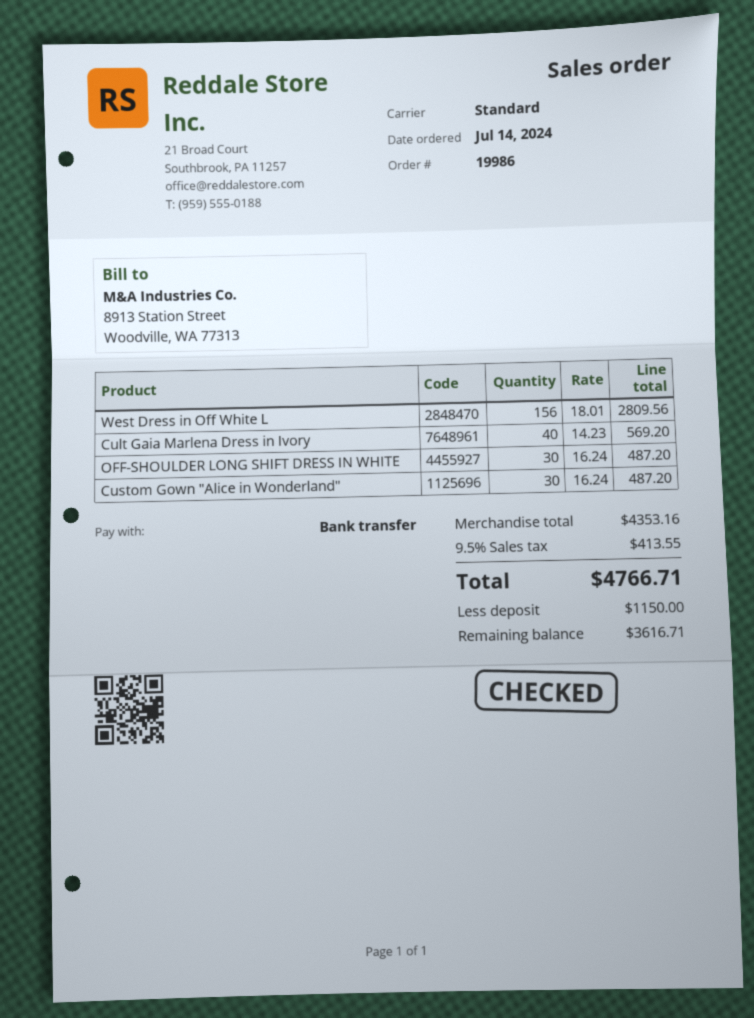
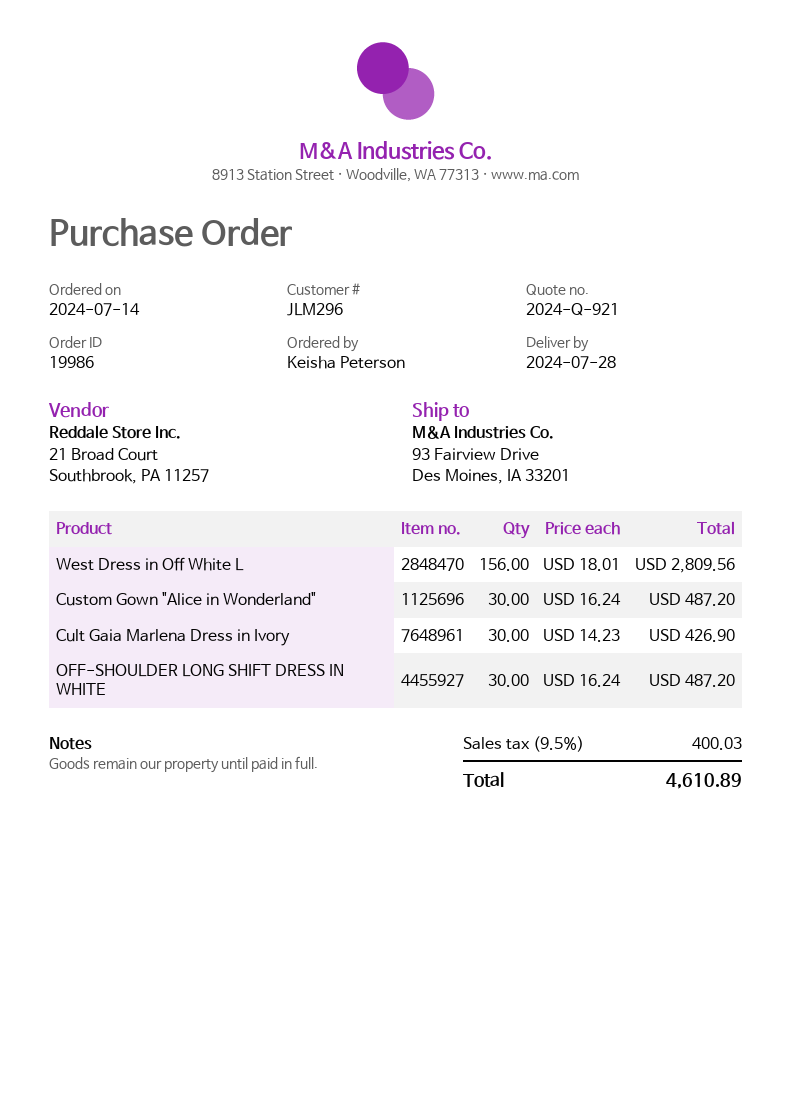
Cult Gaia Marlena Dress in Ivory: 40 x 14.23 = 569.20 -> 30 x 14.23 = 426.90
tax: 9.5% = 413.55 -> 9.5% = 400.03
total: 4766.71 -> 4610.89

